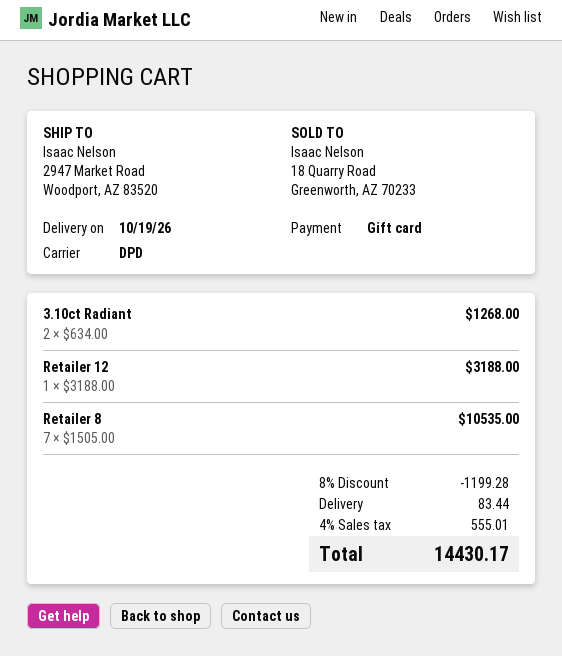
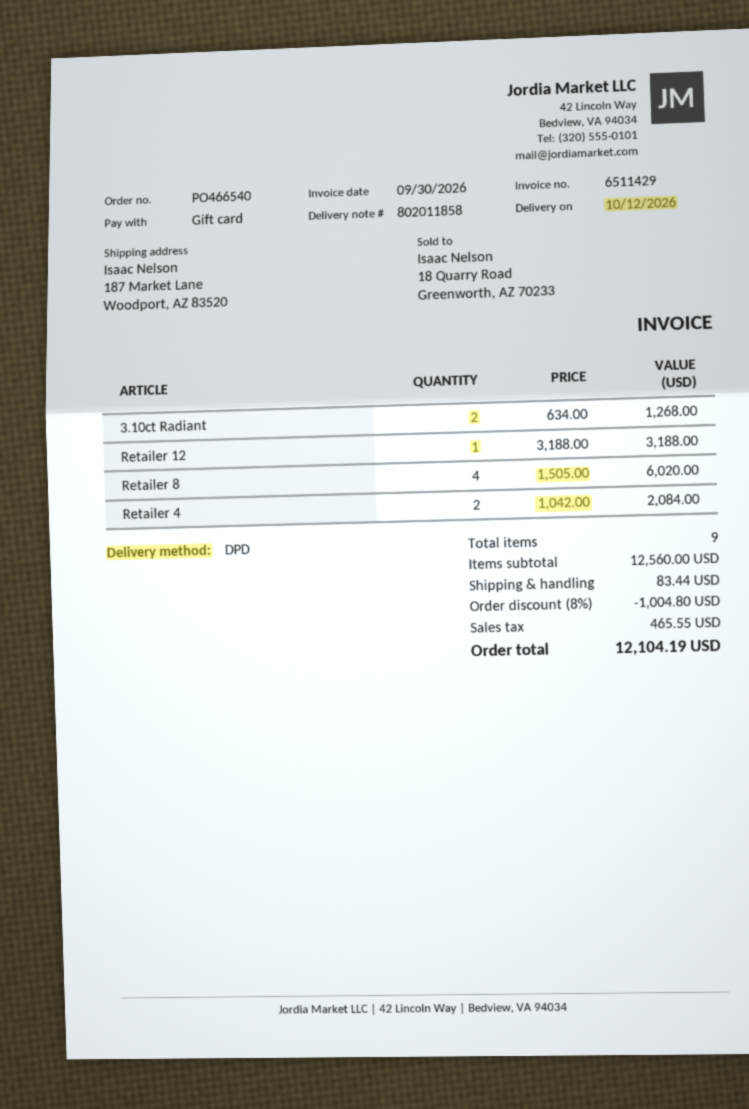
delivery date: 2026-10-19 -> 2026-10-12
ship to: 2947 Market Road, Woodport, AZ 83520 -> 187 Market Lane, Woodport, AZ 83520
Retailer 8: 7 x 1505.00 = 10535.00 -> 4 x 1505.00 = 6020.00
Retailer 4: none -> 2 x 1042.00 = 2084.00
discount: 8% = 1199.28 -> 8% = 1004.80
tax: 555.01 -> 465.55
total: 14430.17 -> 12104.19

